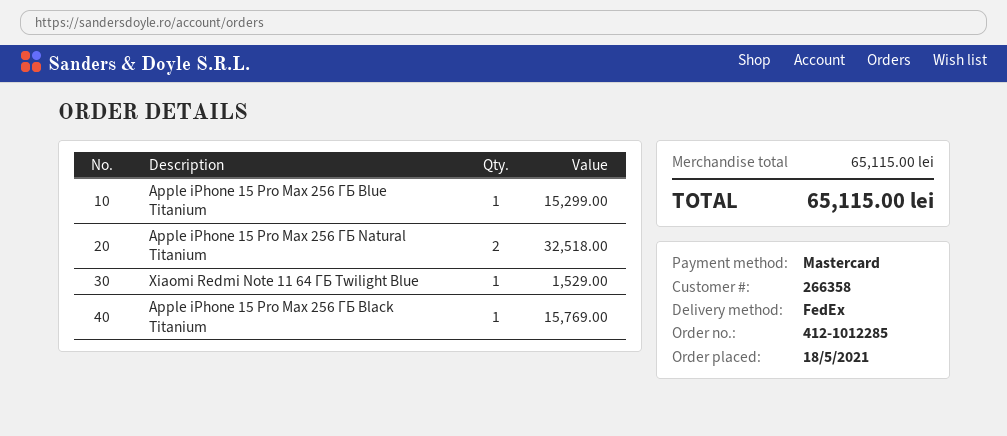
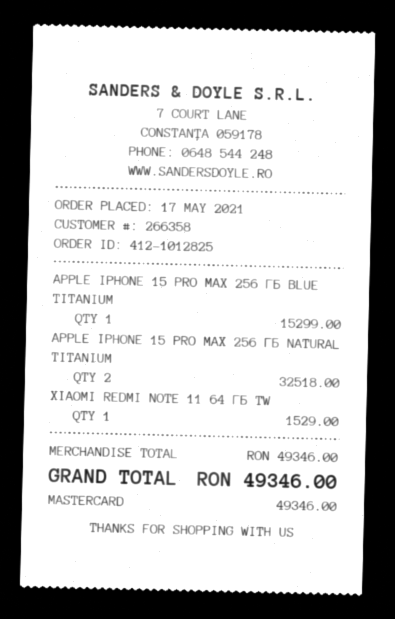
order number: 412-1012285 -> 412-1012825
order date: 2021-05-18 -> 2021-05-17
Apple iPhone 15 Pro Max 256 ГБ Black Titanium: 1 for 15769.00 -> none
subtotal: 65115.00 -> 49346.00
total: 65115.00 -> 49346.00

